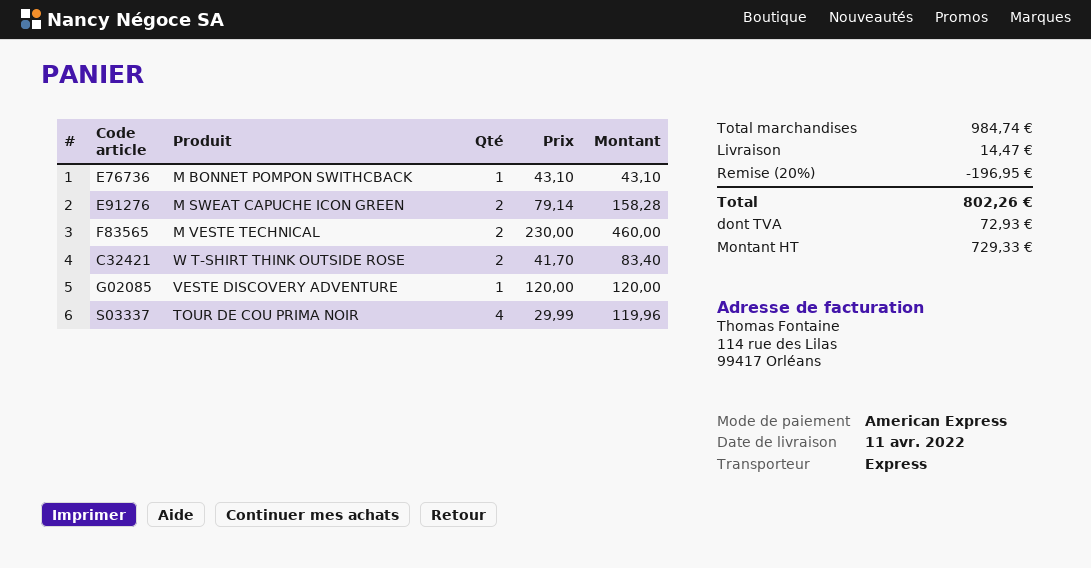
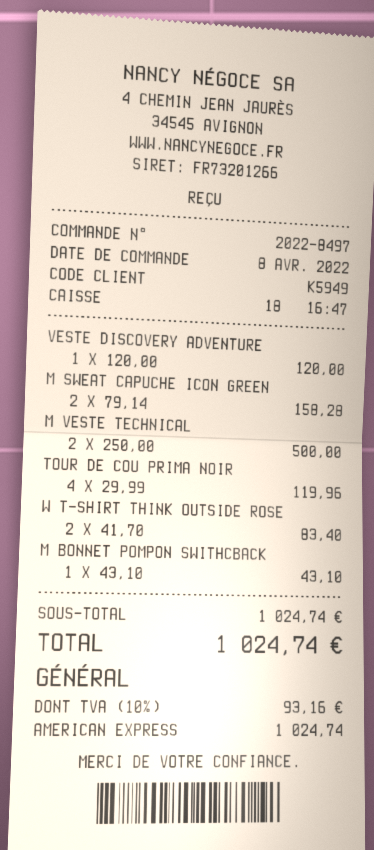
M VESTE TECHNICAL: 2 x 230.00 = 460.00 -> 2 x 250.00 = 500.00
subtotal: 984.74 -> 1024.74
discount: 20% = 196.95 -> none
shipping: 14.47 -> none
tax: 72.93 -> 93.16
total: 802.26 -> 1024.74

